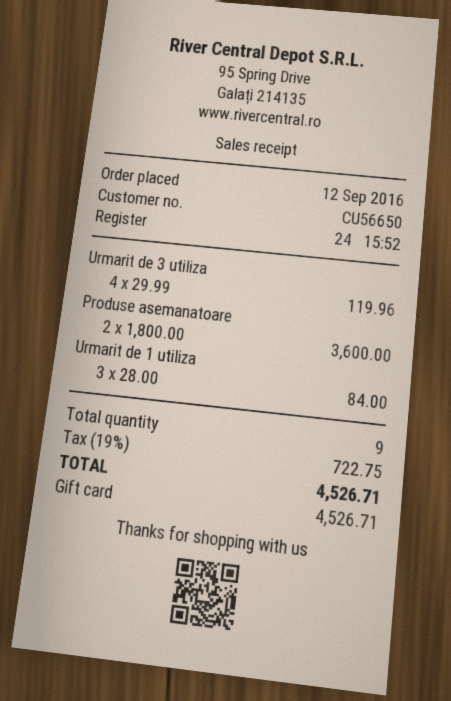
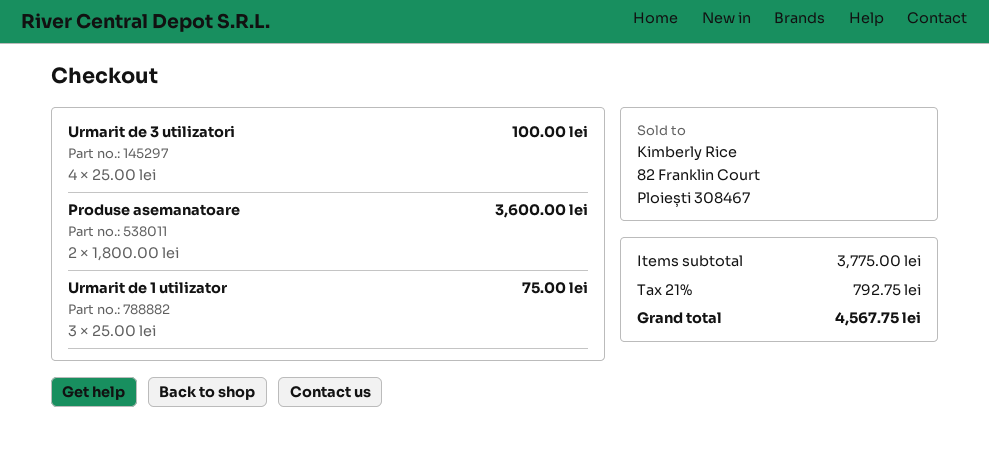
Urmarit de 3 utiliza: 4 x 29.99 = 119.96 -> 4 x 25.00 = 100.00
Urmarit de 1 utiliza: 3 x 28.00 = 84.00 -> 3 x 25.00 = 75.00
tax: 19% = 722.75 -> 21% = 792.75
total: 4526.71 -> 4567.75

